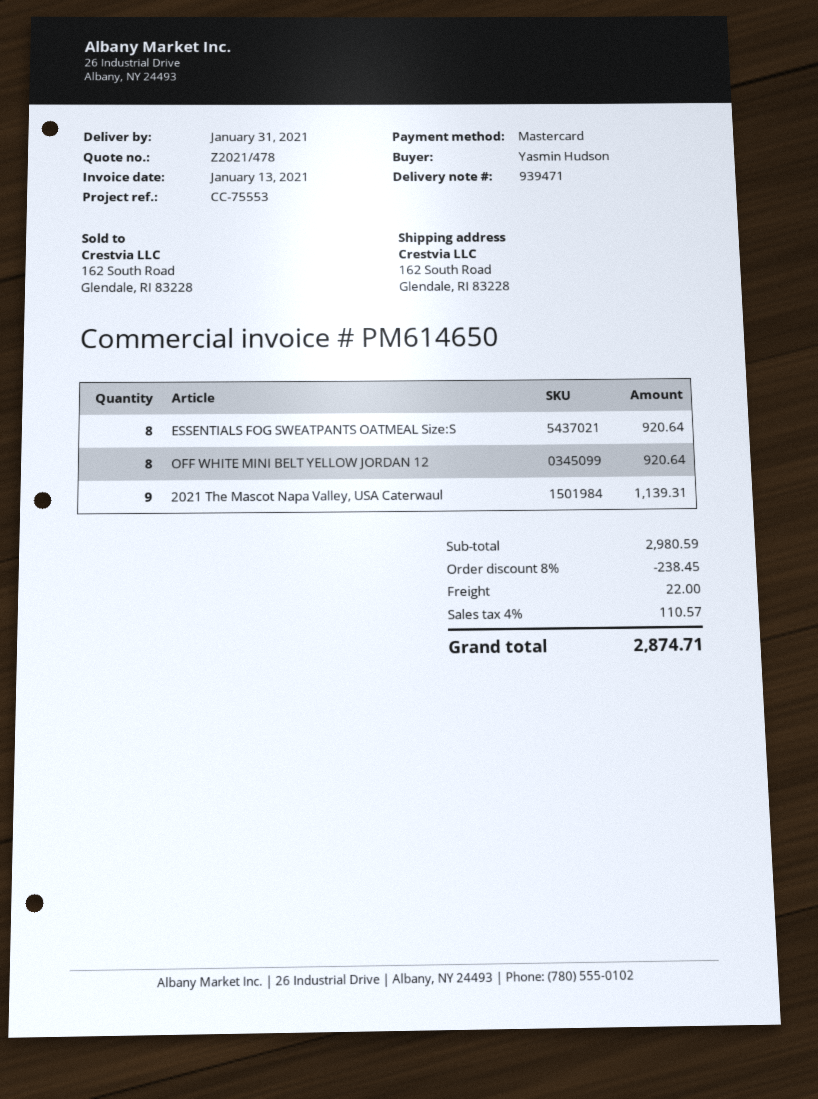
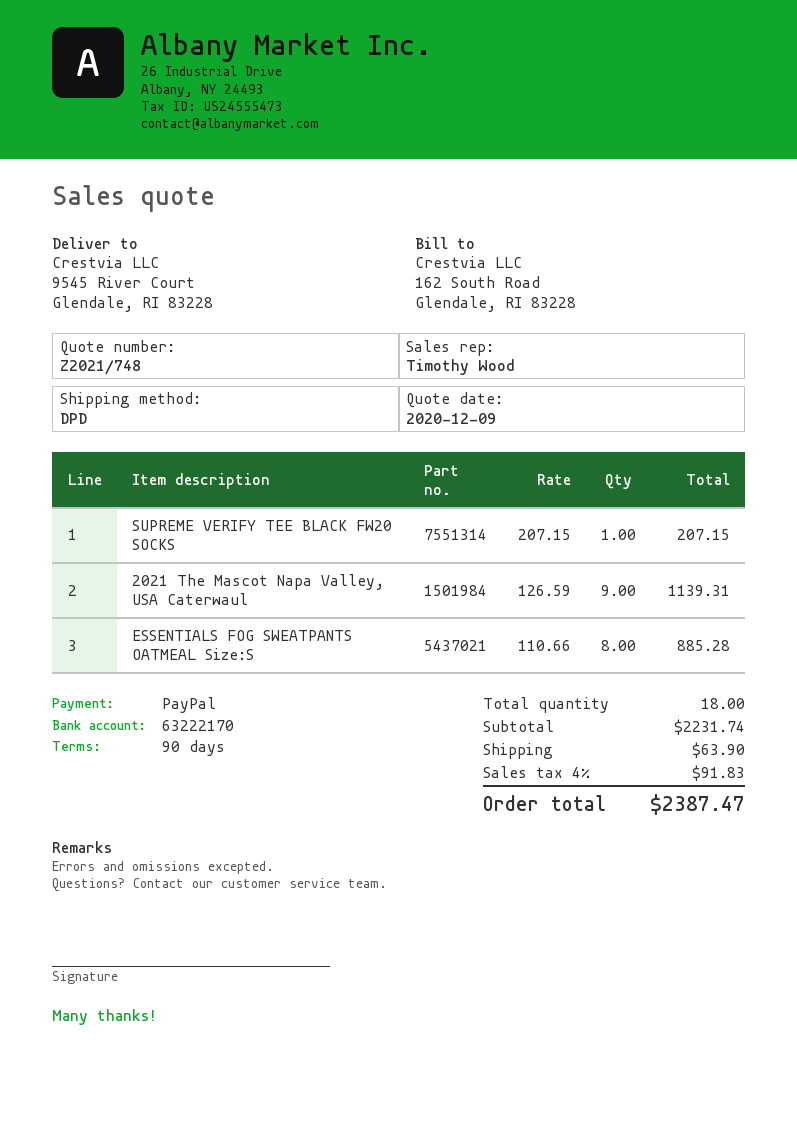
quote number: Z2021/478 -> Z2021/748
payment method: Mastercard -> PayPal
ship to: 162 South Road, Glendale, RI 83228 -> 9545 River Court, Glendale, RI 83228
ESSENTIALS FOG SWEATPANTS OATMEAL Size:S: 8 for 920.64 -> 8 for 885.28
OFF WHITE MINI BELT YELLOW JORDAN 12: 8 for 920.64 -> none
SUPREME VERIFY TEE BLACK FW20 SOCKS: none -> 1 for 207.15
subtotal: 2980.59 -> 2231.74
discount: 8% = 238.45 -> none
shipping: 22.00 -> 63.90
tax: 4% = 110.57 -> 4% = 91.83
total: 2874.71 -> 2387.47

